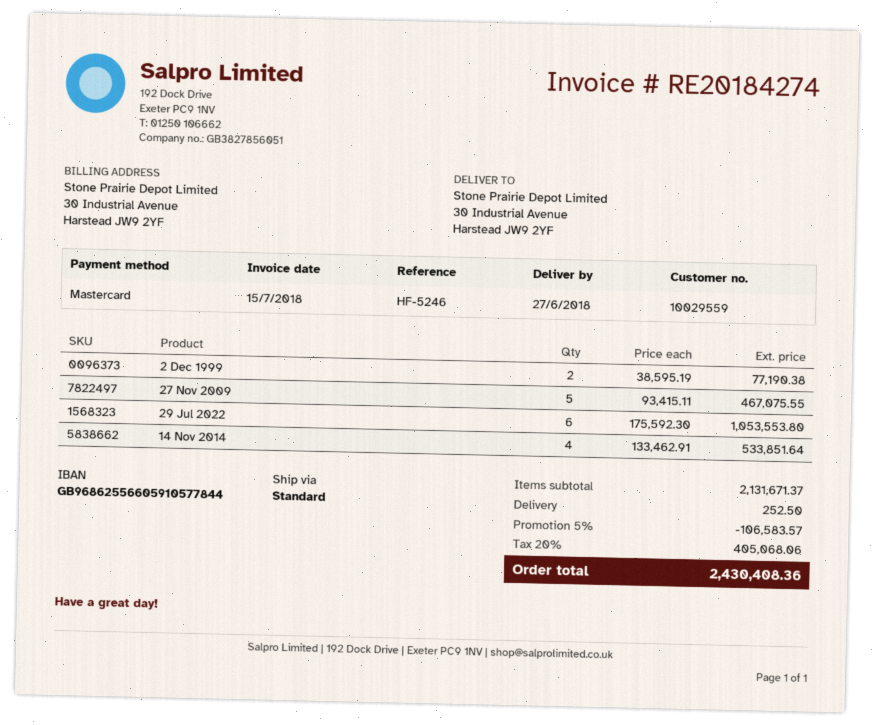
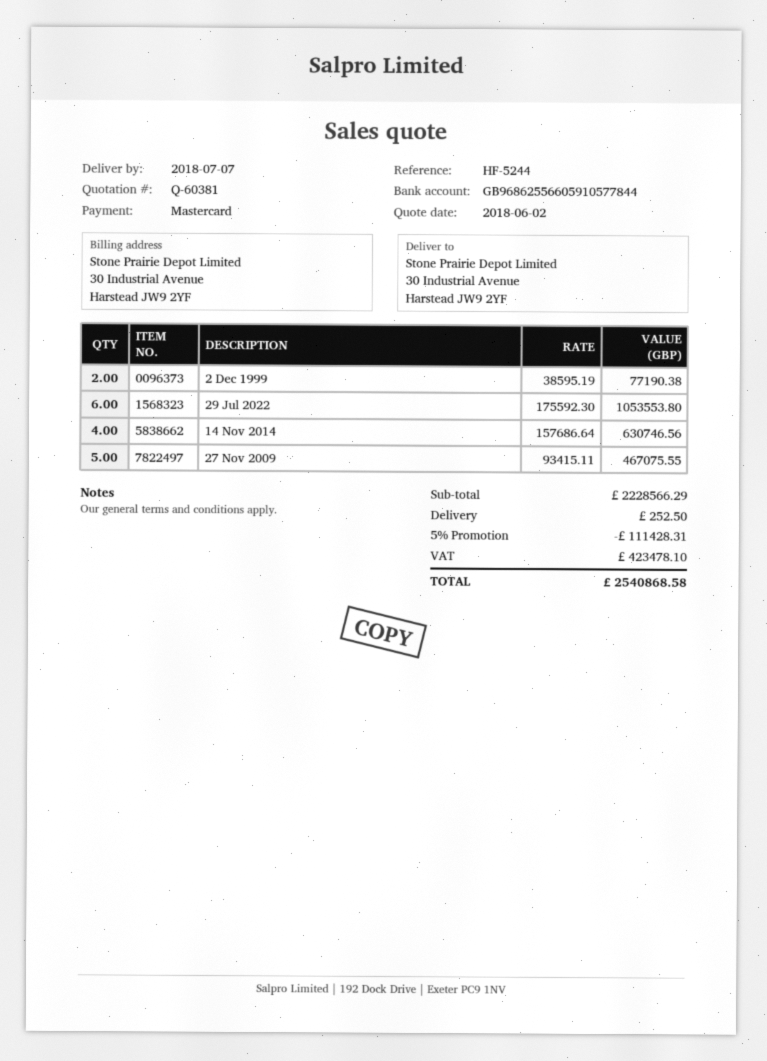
delivery date: 2018-06-27 -> 2018-07-07
reference: HF-5246 -> HF-5244
14 Nov 2014: 4 x 133462.91 = 533851.64 -> 4 x 157686.64 = 630746.56
subtotal: 2131671.37 -> 2228566.29
discount: 5% = 106583.57 -> 5% = 111428.31
tax: 405068.06 -> 423478.10
total: 2430408.36 -> 2540868.58

